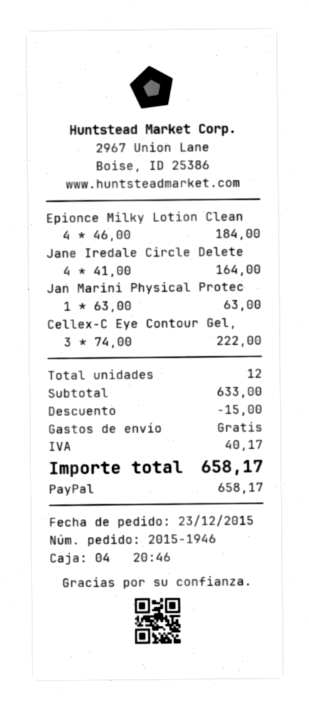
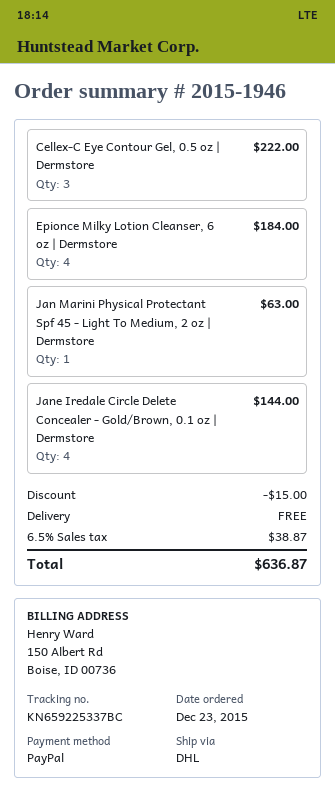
Jane Iredale Circle Delete: 4 for 164.00 -> 4 for 144.00
tax: 40.17 -> 38.87
total: 658.17 -> 636.87

